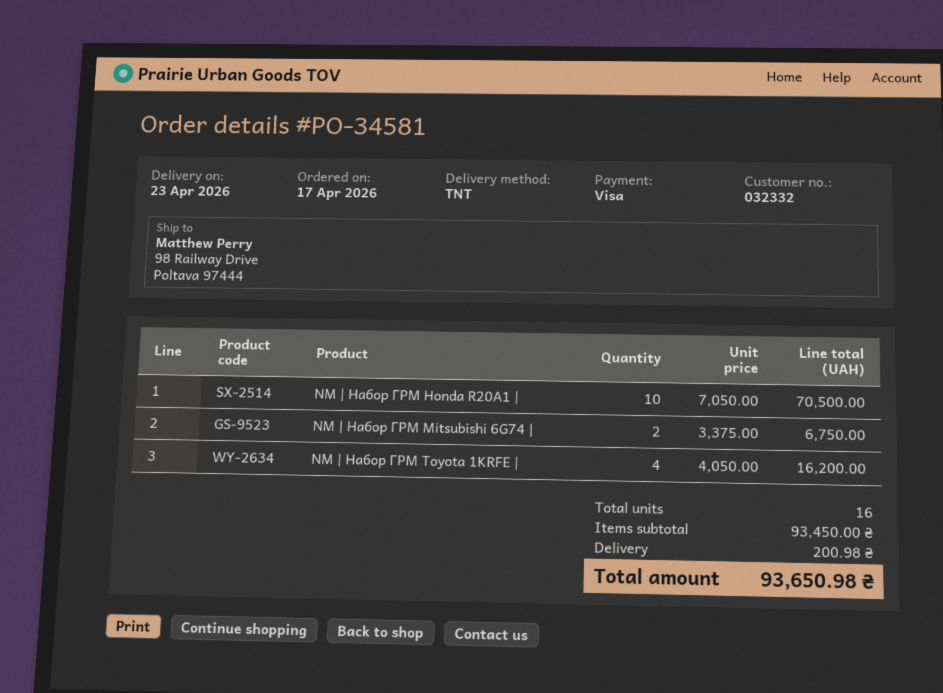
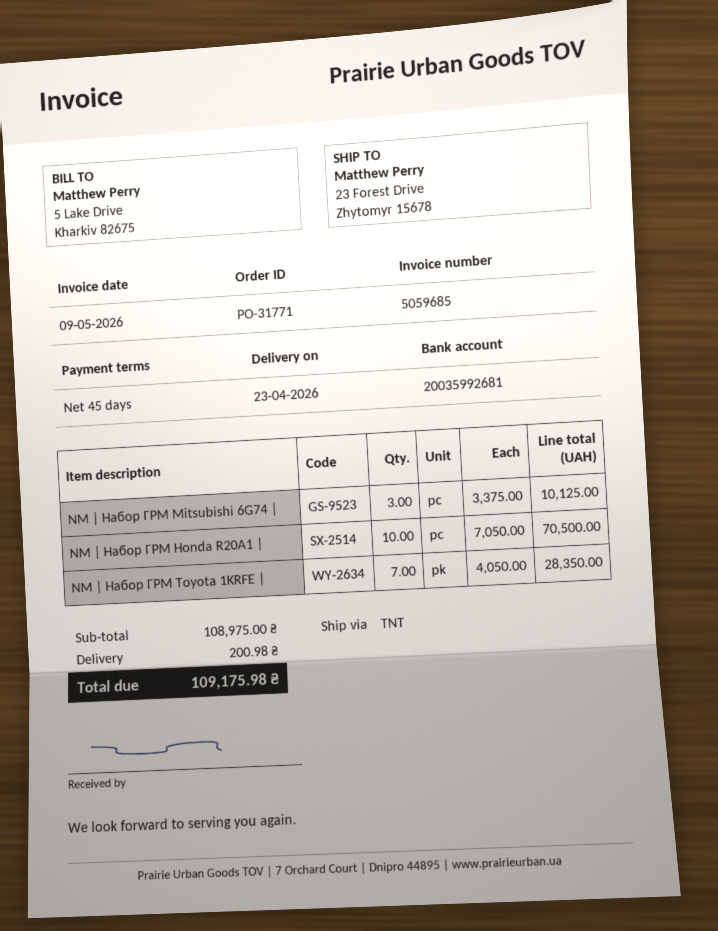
order number: PO-34581 -> PO-31771
ship to: 98 Railway Drive, Poltava 97444 -> 23 Forest Drive, Zhytomyr 15678
NM | Набор ГРМ Mitsubishi 6G74 |: 2 x 3375.00 = 6750.00 -> 3 x 3375.00 = 10125.00
NM | Набор ГРМ Toyota 1KRFE |: 4 x 4050.00 = 16200.00 -> 7 x 4050.00 = 28350.00
subtotal: 93450.00 -> 108975.00
total: 93650.98 -> 109175.98

